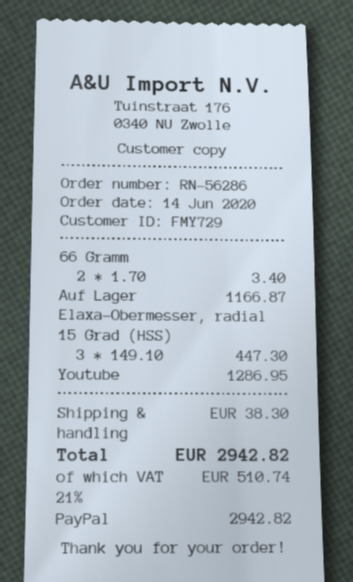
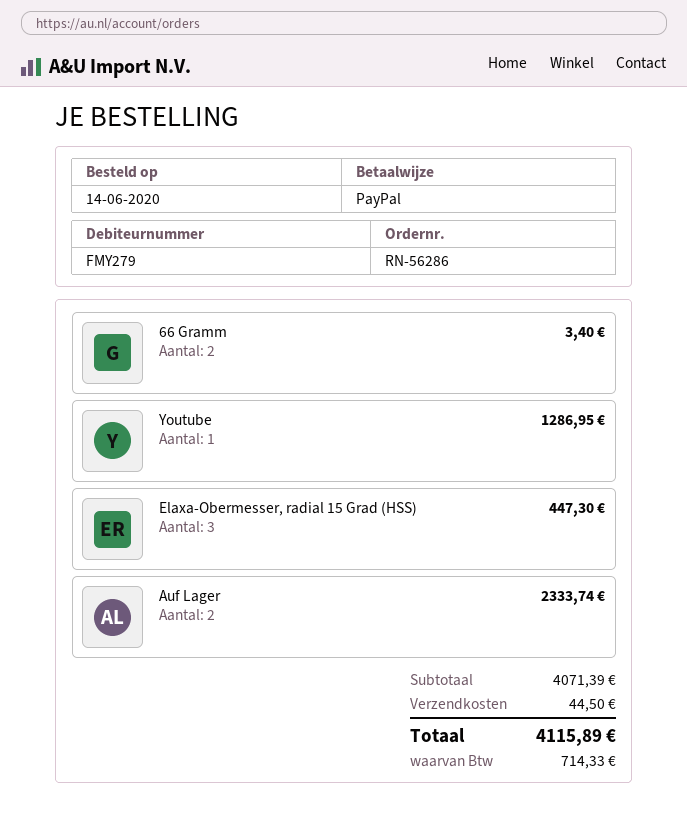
customer number: FMY729 -> FMY279
Auf Lager: 1 for 1166.87 -> 2 for 2333.74
shipping: 38.30 -> 44.50
tax: 510.74 -> 714.33
total: 2942.82 -> 4115.89

